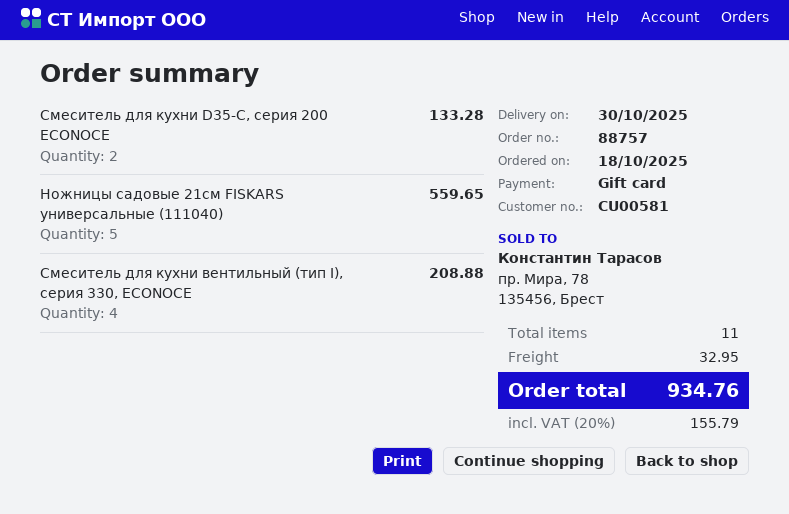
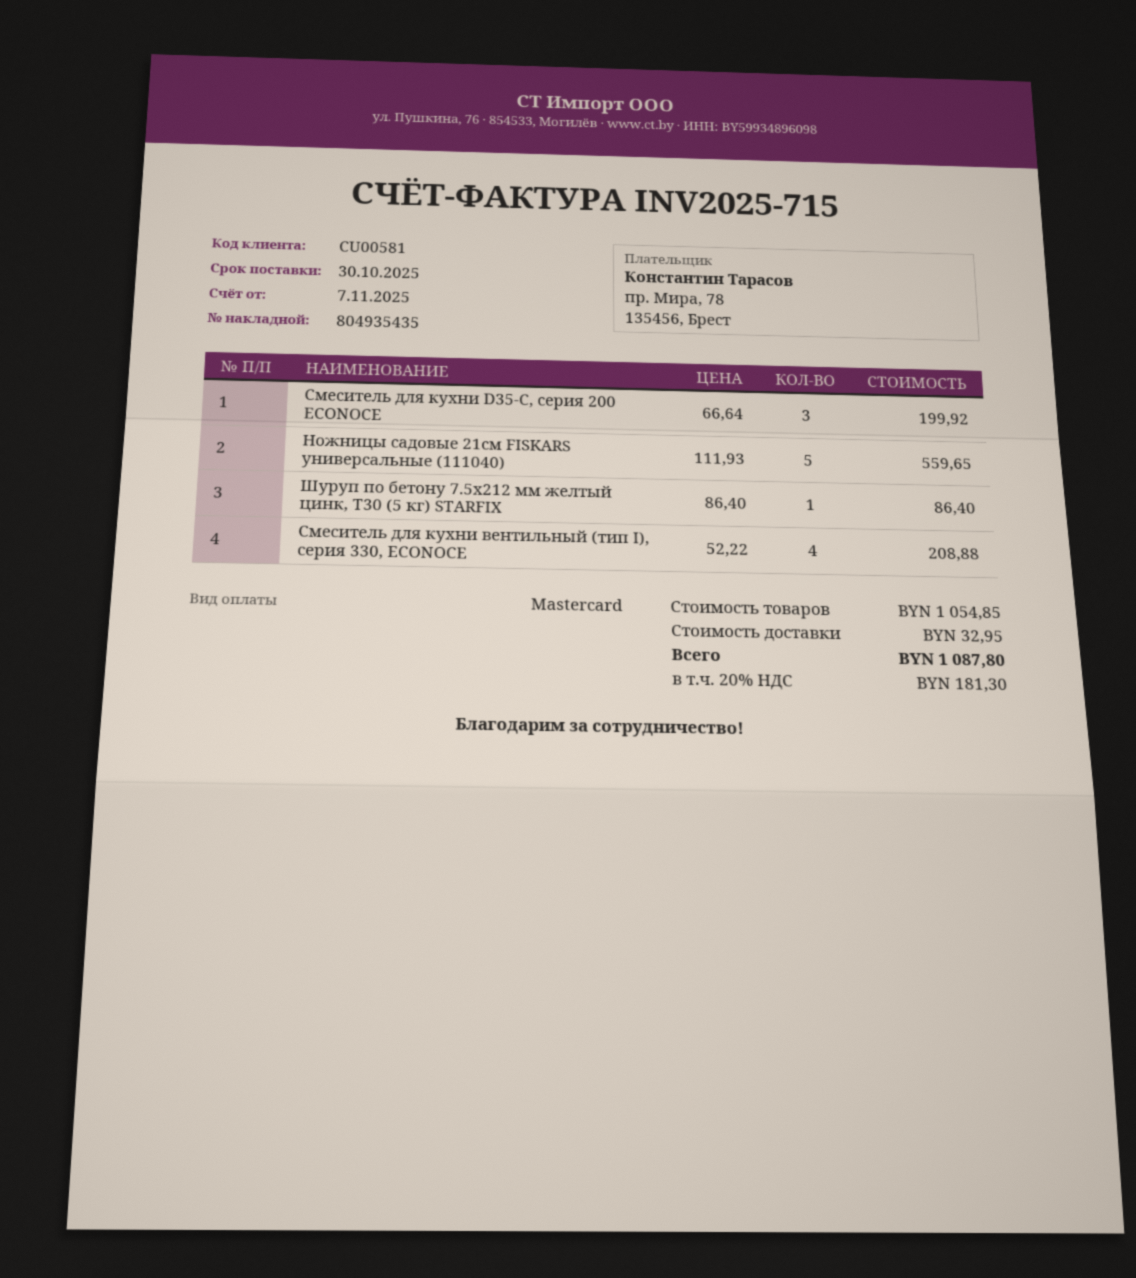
payment method: gift card -> Mastercard
Смеситель для кухни D35-C, серия 200 ECONOCE: 2 for 133.28 -> 3 for 199.92
Шуруп по бетону 7.5х212 мм желтый цинк, T30 (5 кг) STARFIX: none -> 1 for 86.40
tax: 20% = 155.79 -> 20% = 181.30
total: 934.76 -> 1087.80

